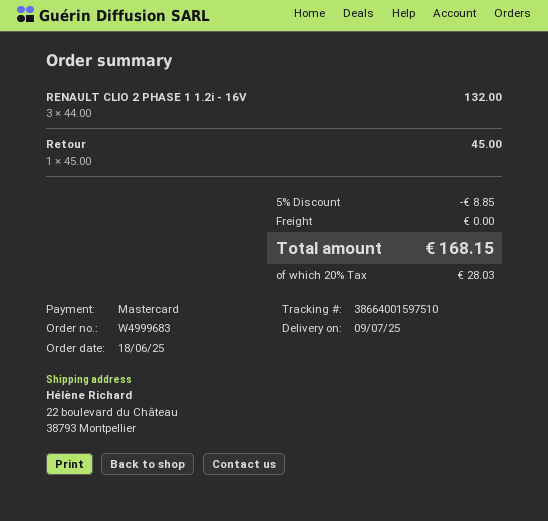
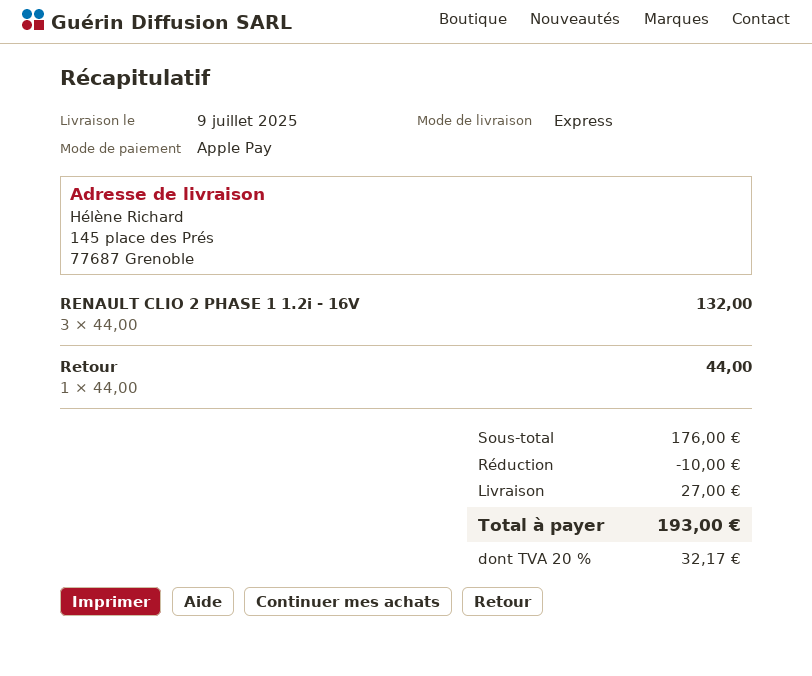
payment method: Mastercard -> Apple Pay
ship to: 22 boulevard du Château, 38793 Montpellier -> 145 place des Prés, 77687 Grenoble
Retour: 1 x 45.00 = 45.00 -> 1 x 44.00 = 44.00
discount: 8.85 -> 10.00
shipping: 0.00 -> 27.00
tax: 20% = 28.03 -> 20% = 32.17
total: 168.15 -> 193.00

